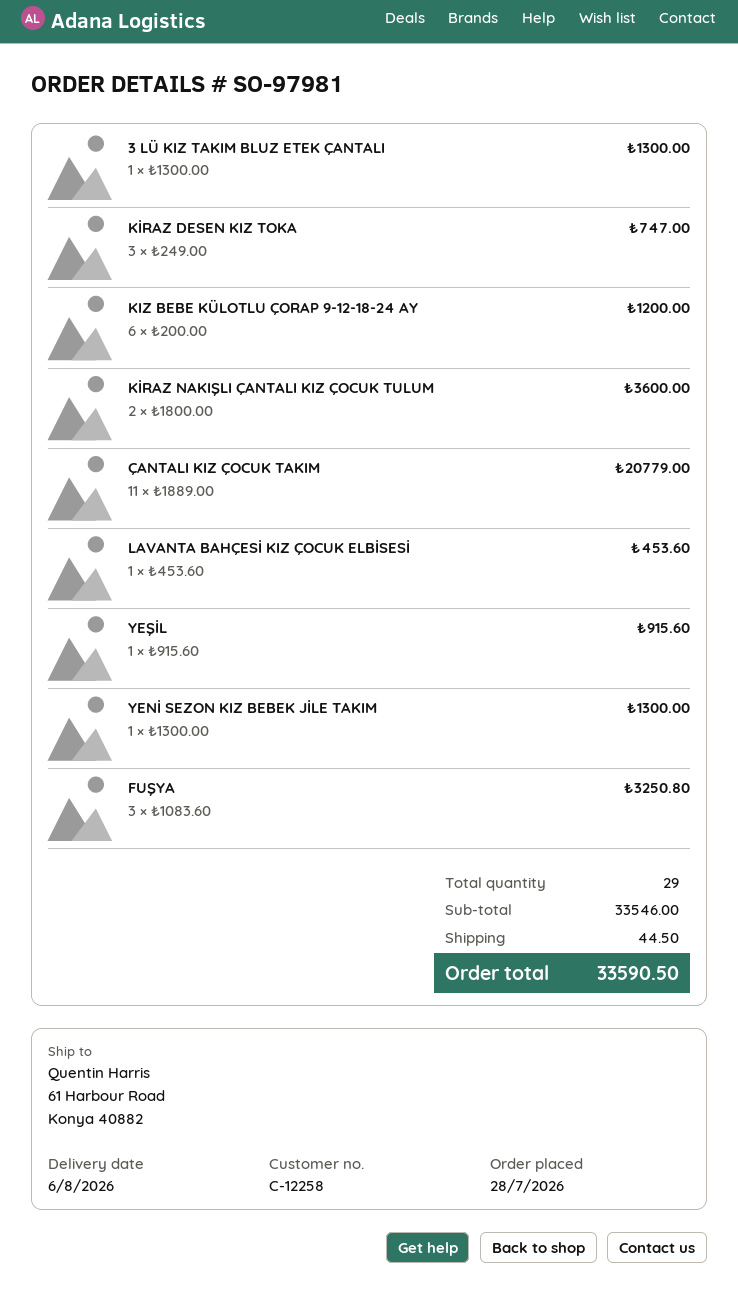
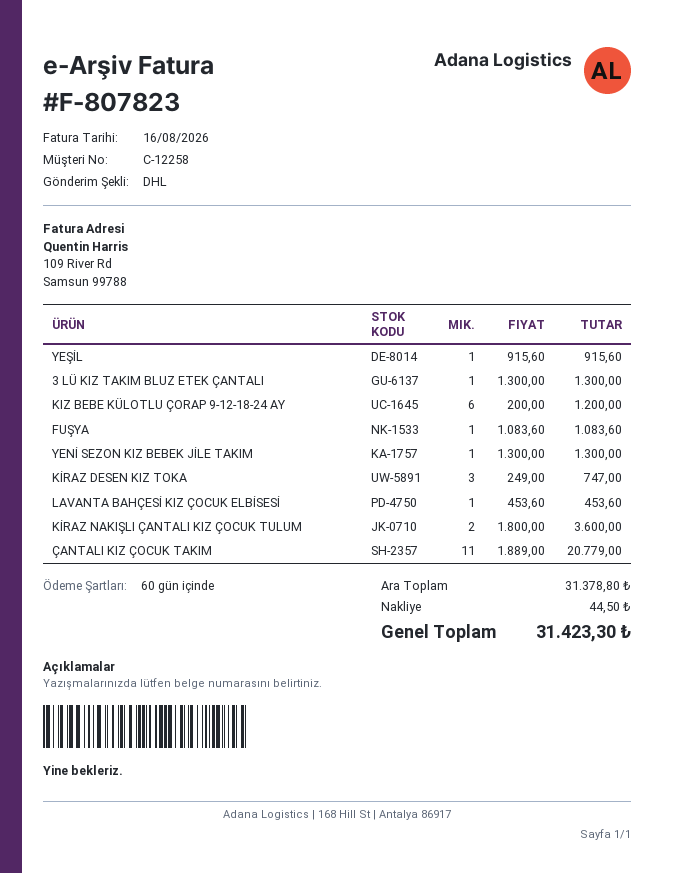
FUŞYA: 3 x 1083.60 = 3250.80 -> 1 x 1083.60 = 1083.60
subtotal: 33546.00 -> 31378.80
total: 33590.50 -> 31423.30

